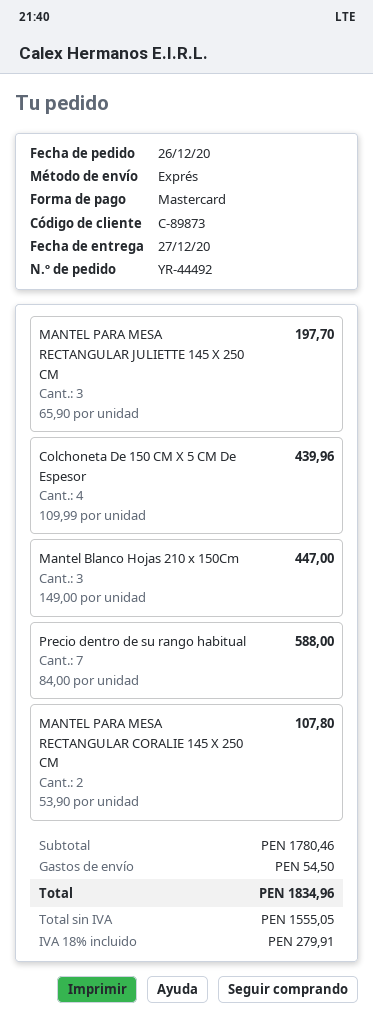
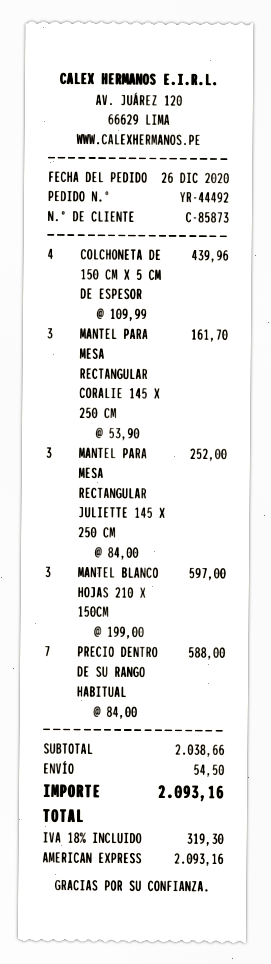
customer number: C-89873 -> C-85873
payment method: Mastercard -> American Express
MANTEL PARA MESA RECTANGULAR JULIETTE 145 X 250 CM: 3 x 65.90 = 197.70 -> 3 x 84.00 = 252.00
Mantel Blanco Hojas 210 x 150Cm: 3 x 149.00 = 447.00 -> 3 x 199.00 = 597.00
MANTEL PARA MESA RECTANGULAR CORALIE 145 X 250 CM: 2 x 53.90 = 107.80 -> 3 x 53.90 = 161.70
subtotal: 1780.46 -> 2038.66
tax: 18% = 279.91 -> 18% = 319.30
total: 1834.96 -> 2093.16

